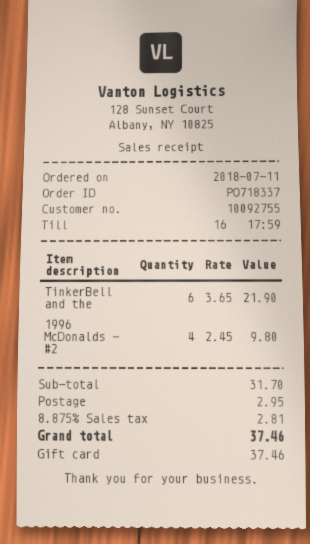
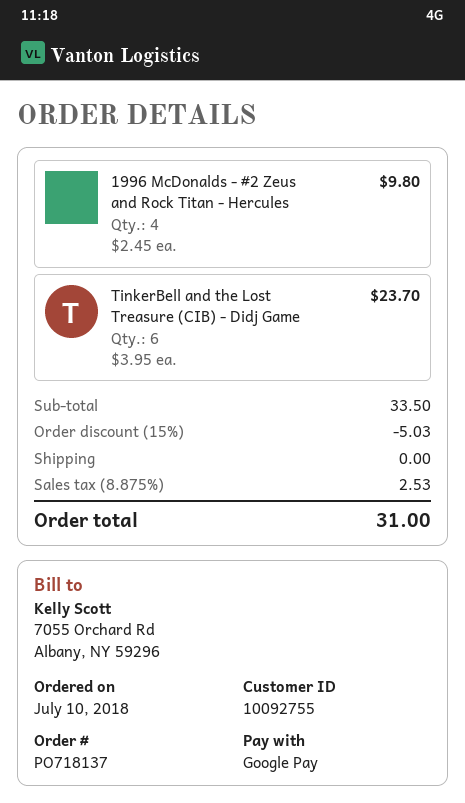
order number: PO718337 -> PO718137
order date: 2018-07-11 -> 2018-07-10
payment method: gift card -> Google Pay
TinkerBell and the: 6 x 3.65 = 21.90 -> 6 x 3.95 = 23.70
subtotal: 31.70 -> 33.50
discount: none -> 15% = 5.03
shipping: 2.95 -> 0.00
tax: 8.875% = 2.81 -> 8.875% = 2.53
total: 37.46 -> 31.00

